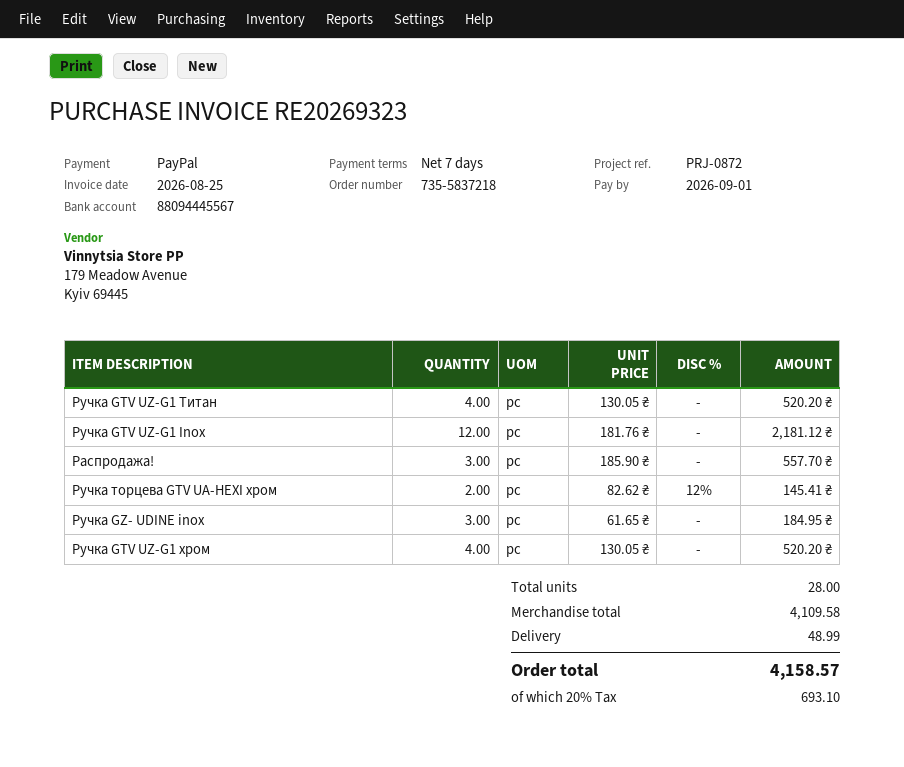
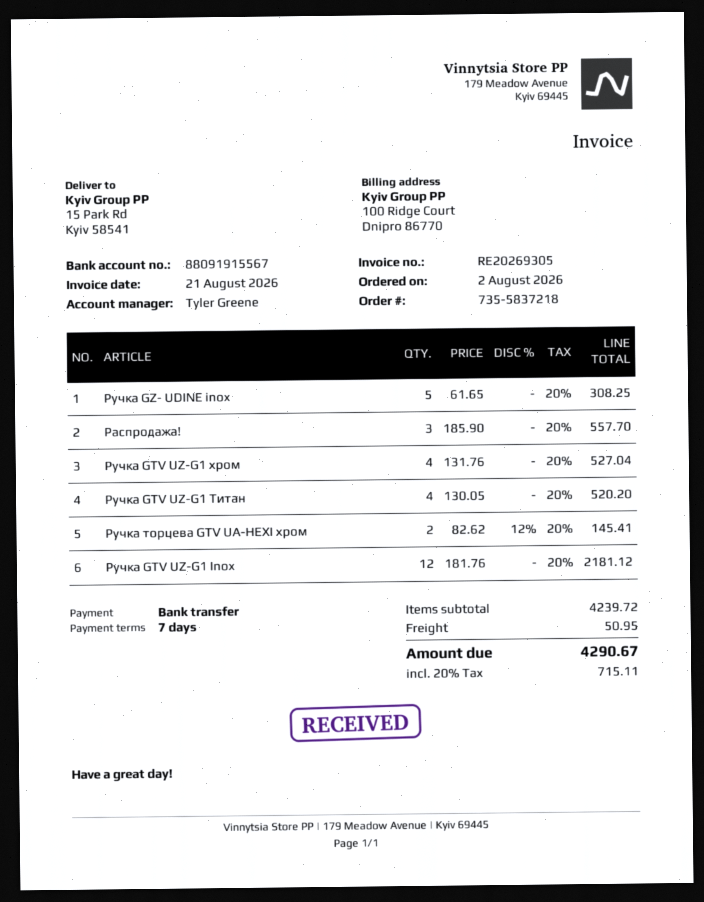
invoice number: RE20269323 -> RE20269305
invoice date: 2026-08-25 -> 2026-08-21
payment method: PayPal -> bank transfer
bank account: 88094445567 -> 88091915567
Ручка GZ- UDINE inox: 3 x 61.65 = 184.95 -> 5 x 61.65 = 308.25
Ручка GTV UZ-G1 хром: 4 x 130.05 = 520.20 -> 4 x 131.76 = 527.04
subtotal: 4109.58 -> 4239.72
shipping: 48.99 -> 50.95
tax: 20% = 693.10 -> 20% = 715.11
total: 4158.57 -> 4290.67

